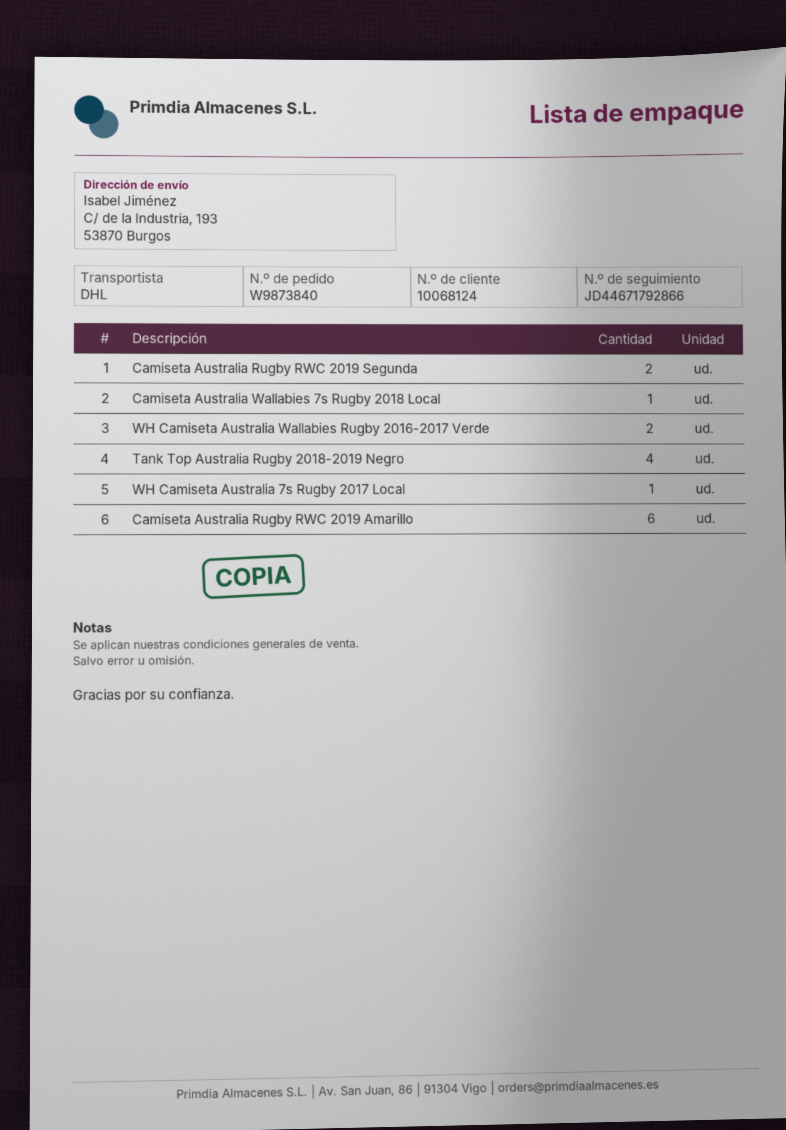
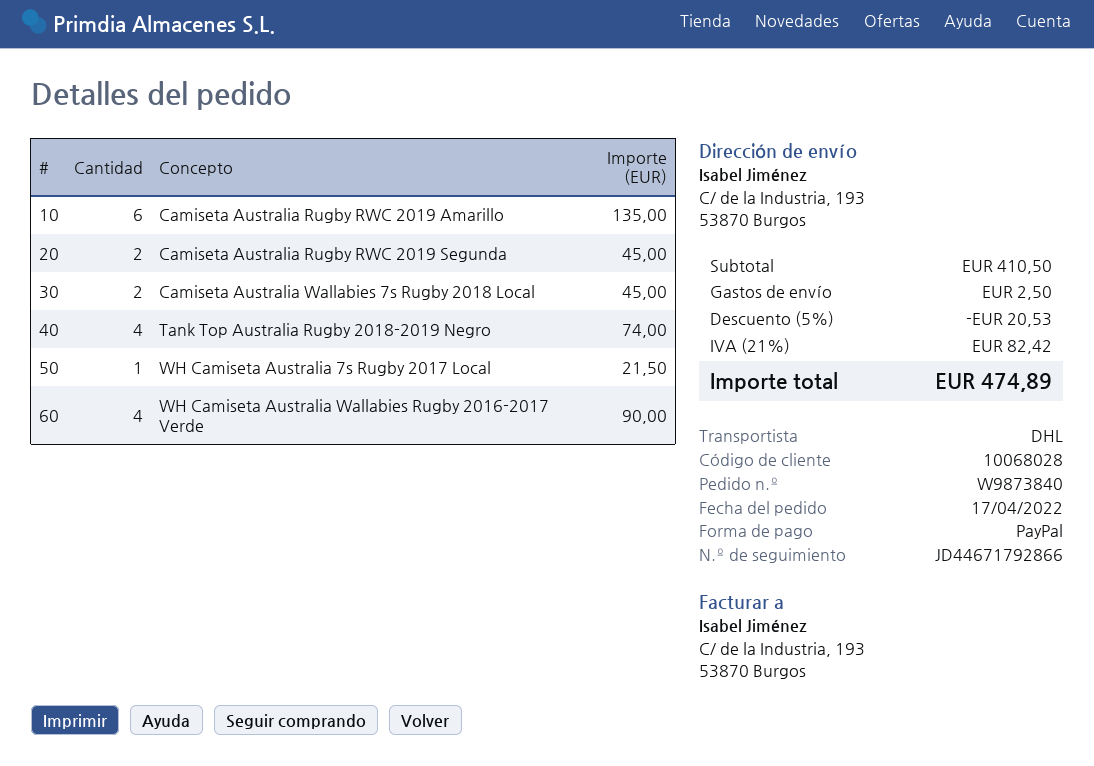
customer number: 10068124 -> 10068028
Camiseta Australia Wallabies 7s Rugby 2018 Local: 1 -> 2
WH Camiseta Australia Wallabies Rugby 2016-2017 Verde: 2 -> 4

